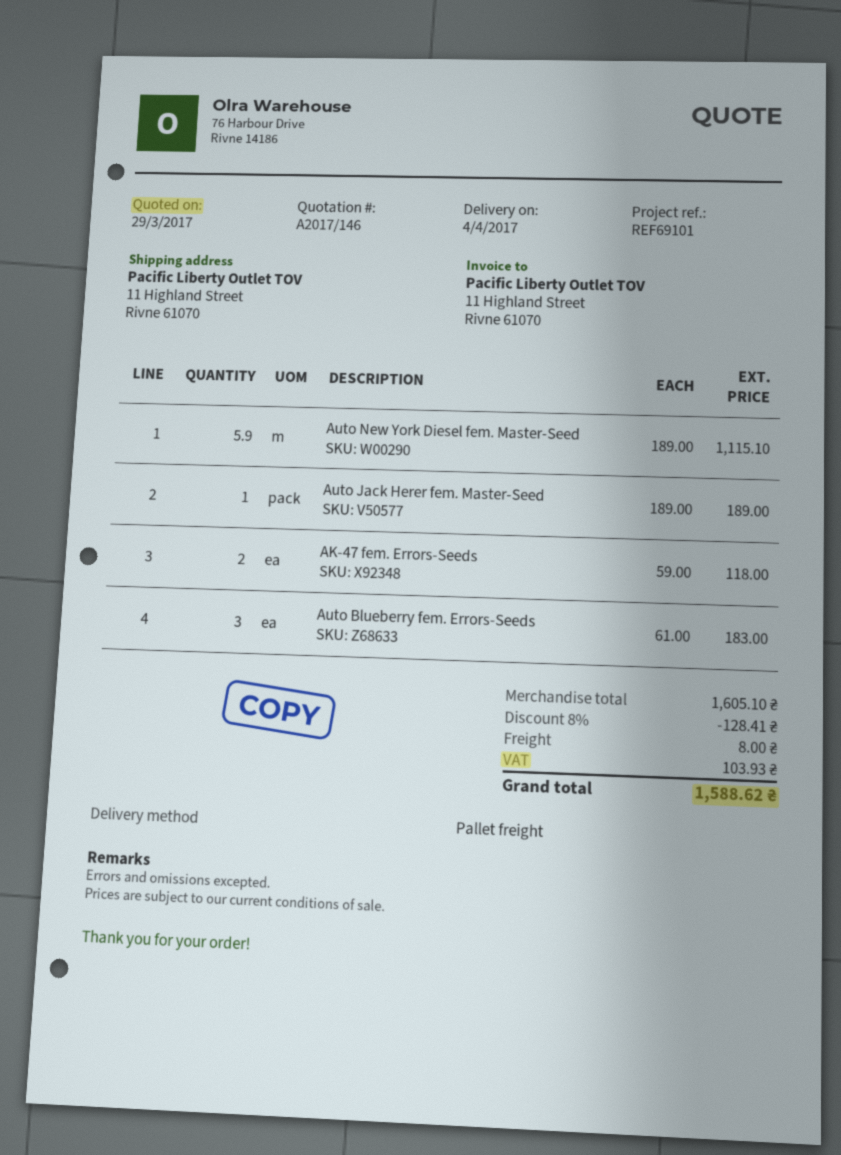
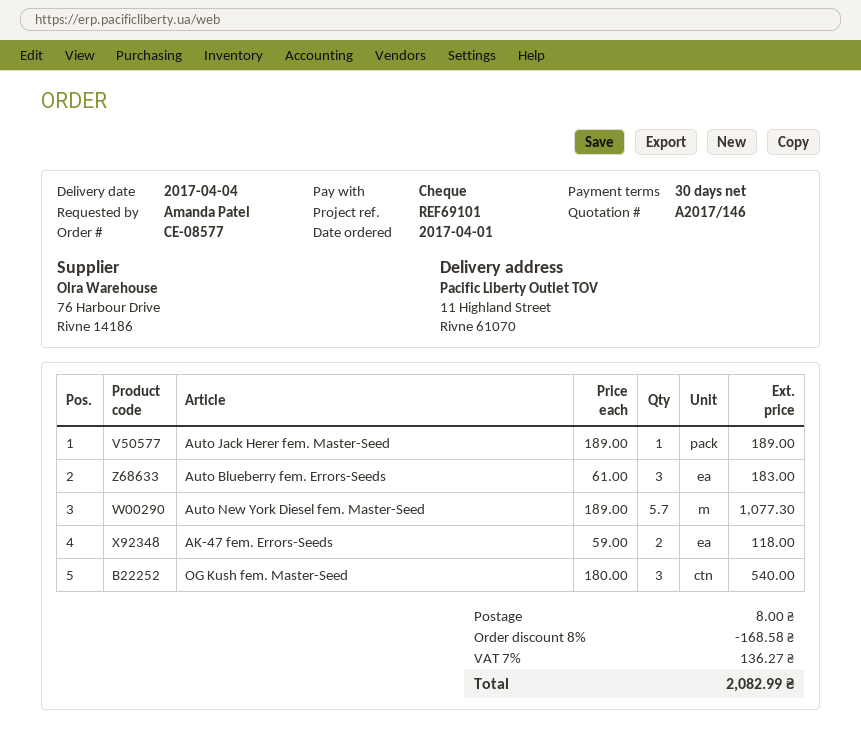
Auto New York Diesel fem. Master-Seed: 5.9 x 189.00 = 1115.10 -> 5.7 x 189.00 = 1077.30
OG Kush fem. Master-Seed: none -> 3 x 180.00 = 540.00
discount: 8% = 128.41 -> 8% = 168.58
tax: 103.93 -> 136.27
total: 1588.62 -> 2082.99

